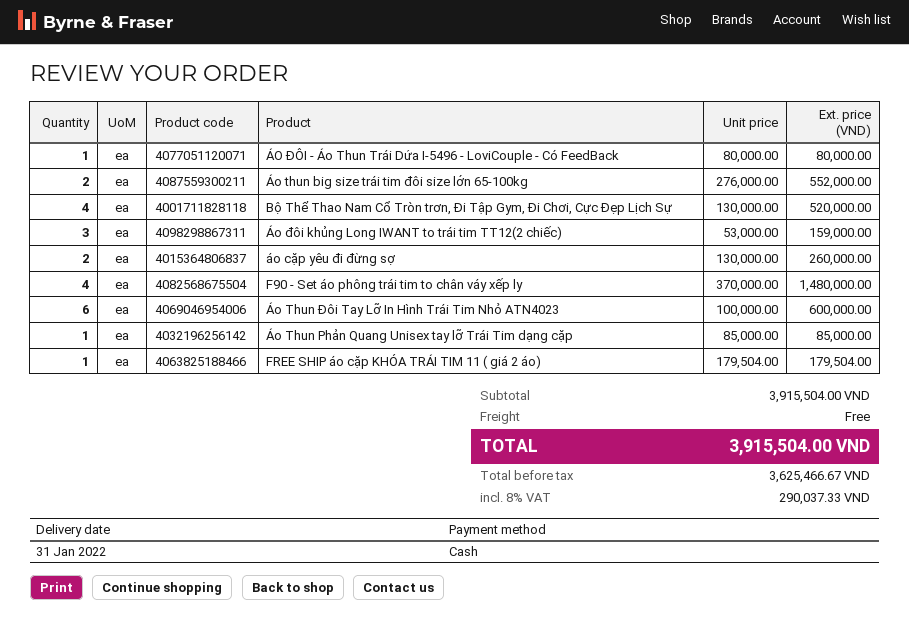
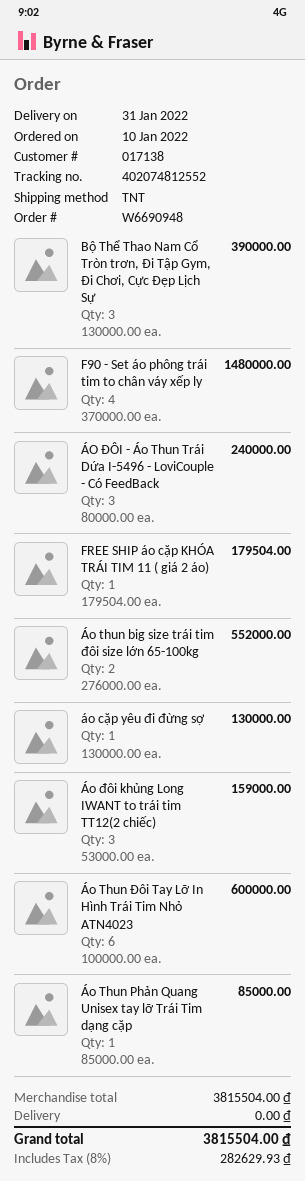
ÁO ĐÔI - Áo Thun Trái Dứa I-5496 - LoviCouple - Có FeedBack: 1 x 80000.00 = 80000.00 -> 3 x 80000.00 = 240000.00
Bộ Thể Thao Nam Cổ Tròn trơn, Đi Tập Gym, Đi Chơi, Cực Đẹp Lịch Sự: 4 x 130000.00 = 520000.00 -> 3 x 130000.00 = 390000.00
áo cặp yêu đi đừng sợ: 2 x 130000.00 = 260000.00 -> 1 x 130000.00 = 130000.00
subtotal: 3915504.00 -> 3815504.00
tax: 8% = 290037.33 -> 8% = 282629.93
total: 3915504.00 -> 3815504.00

